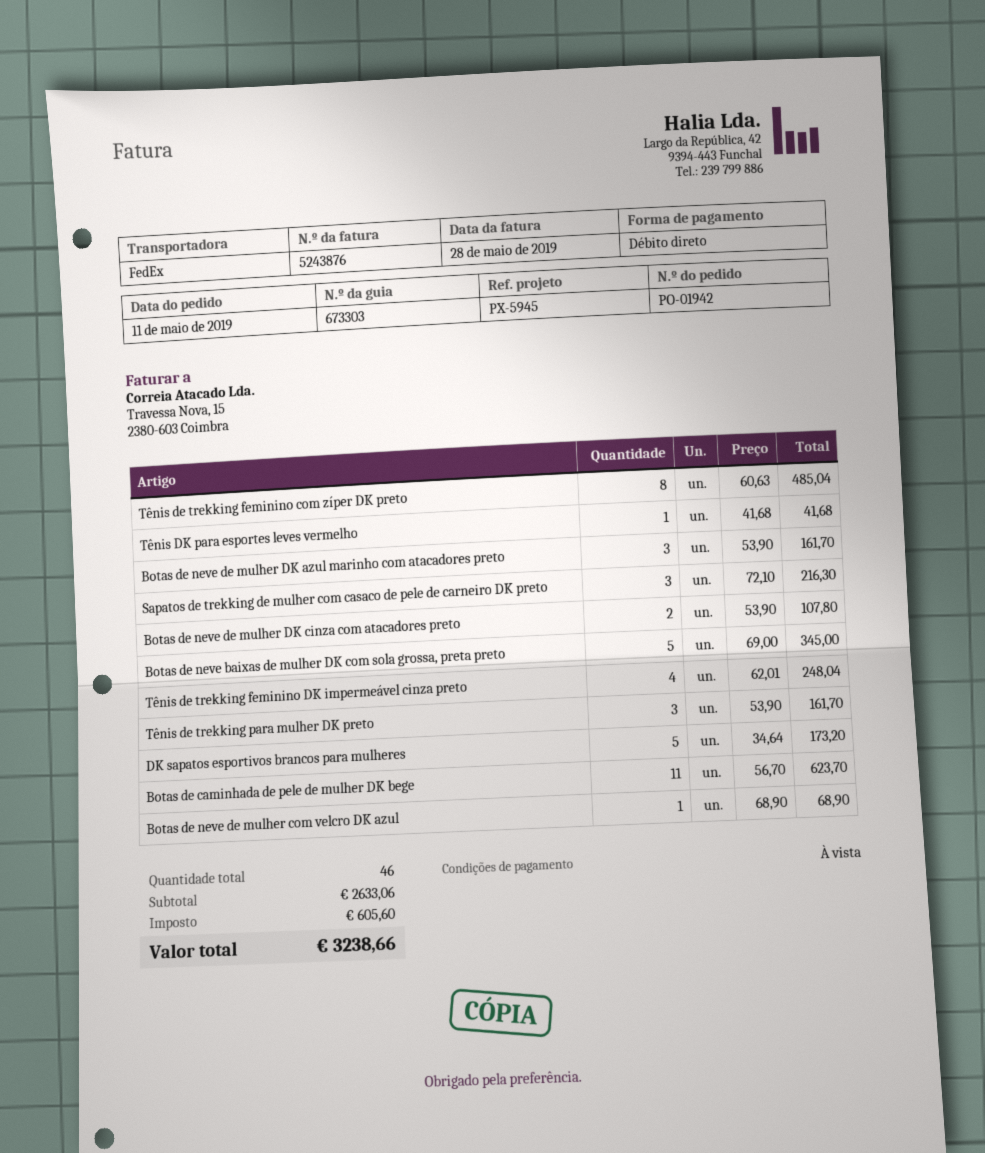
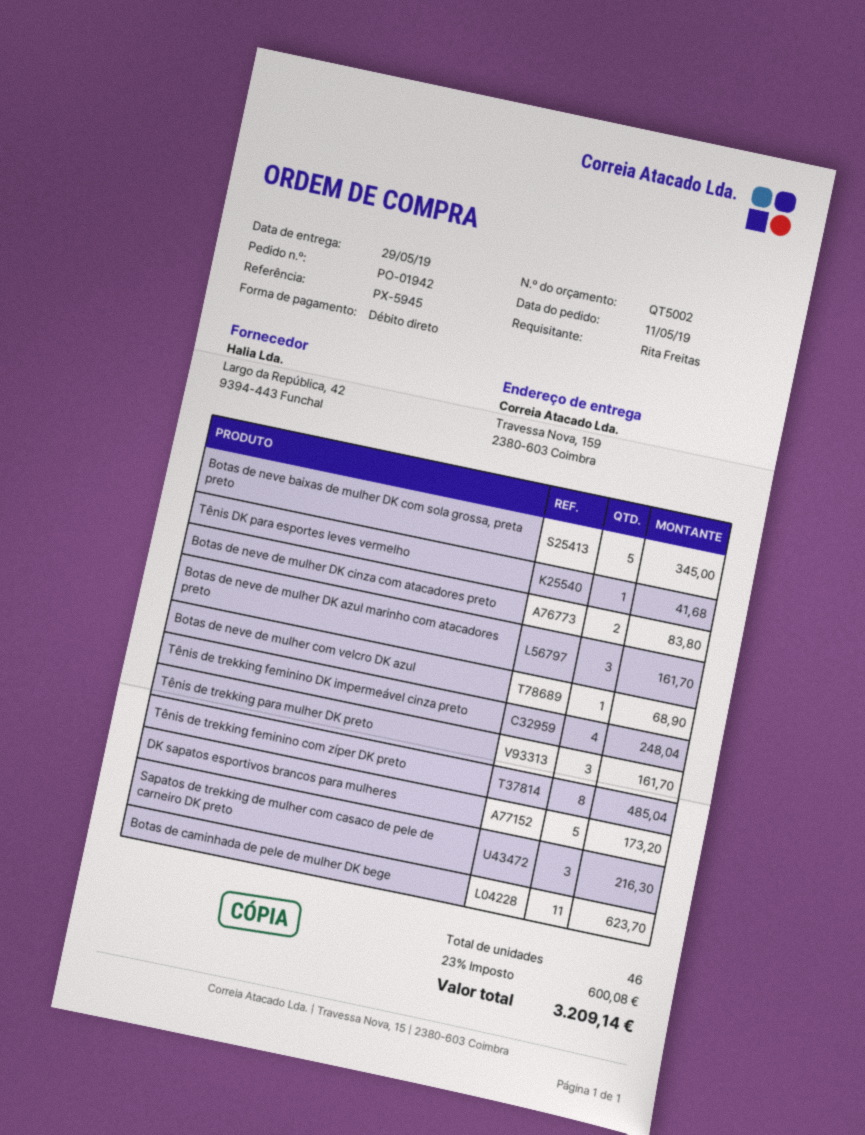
Botas de neve de mulher DK cinza com atacadores preto: 2 for 107.80 -> 2 for 83.80
tax: 605.60 -> 600.08
total: 3238.66 -> 3209.14

